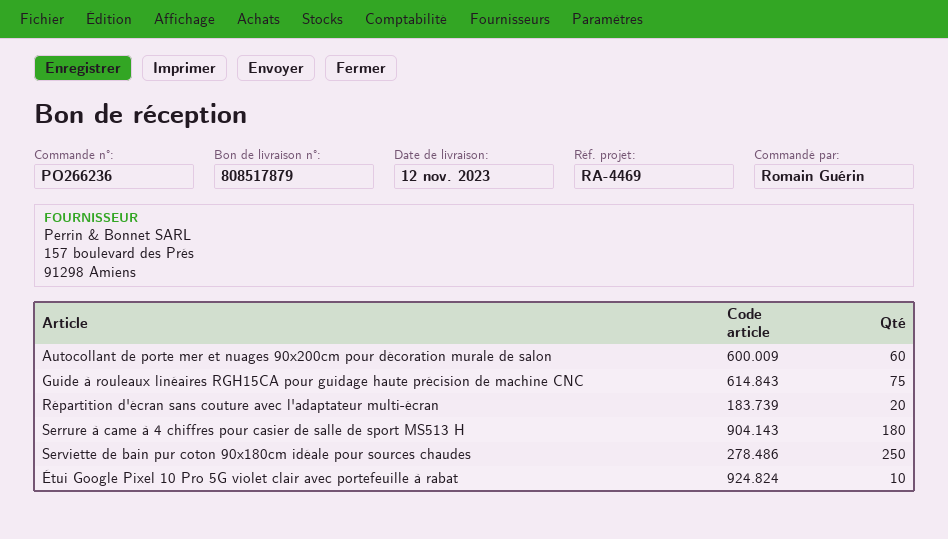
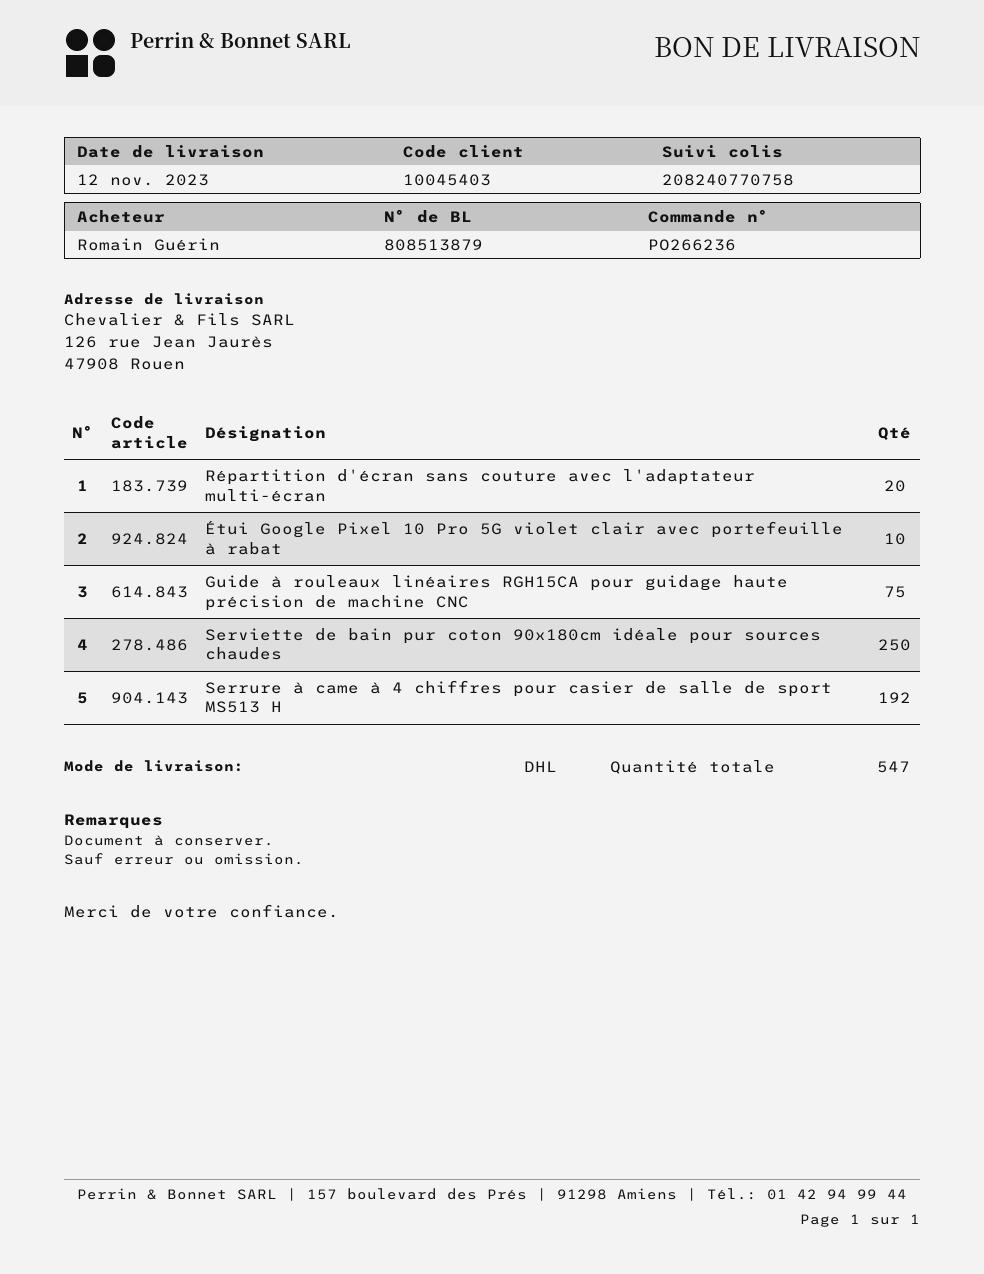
delivery note number: 808517879 -> 808513879
Autocollant de porte mer et nuages 90x200cm pour décoration murale de salon: 60 -> none
Serrure à came à 4 chiffres pour casier de salle de sport MS513 H: 180 -> 192

